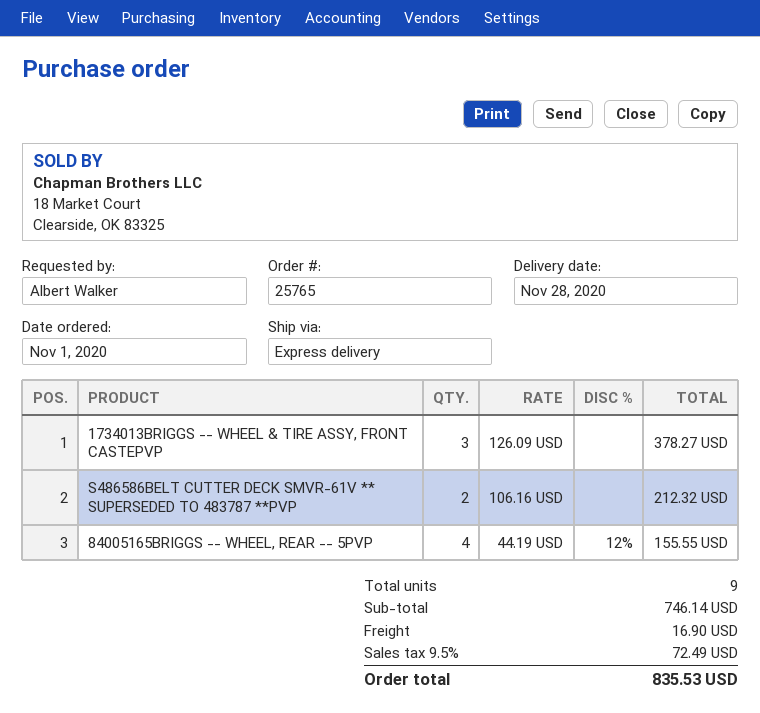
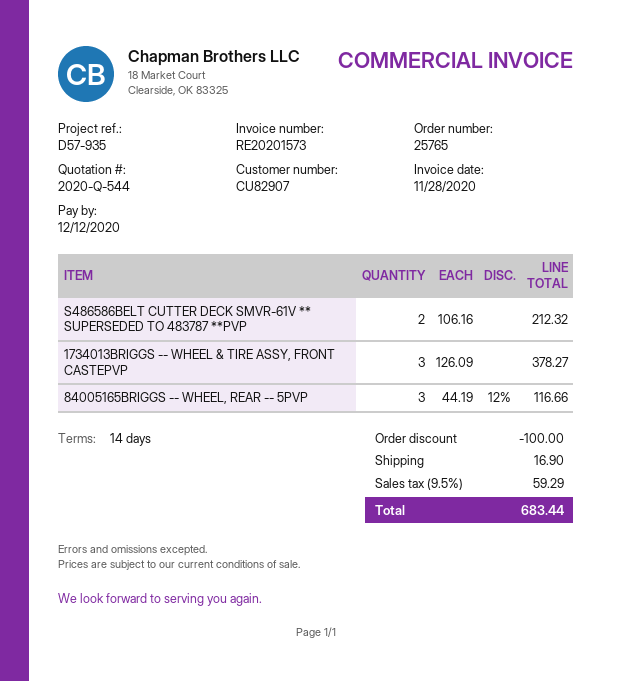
84005165BRIGGS -- WHEEL, REAR -- 5PVP: 4 x 44.19 - 12% = 155.55 -> 3 x 44.19 - 12% = 116.66
discount: none -> 100.00
tax: 9.5% = 72.49 -> 9.5% = 59.29
total: 835.53 -> 683.44

